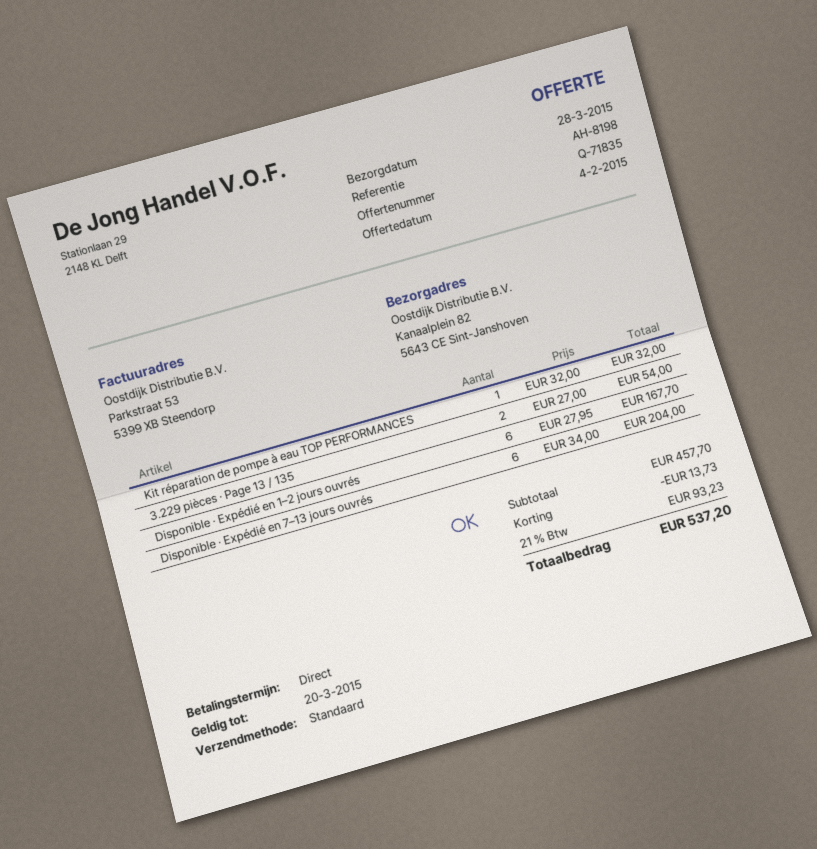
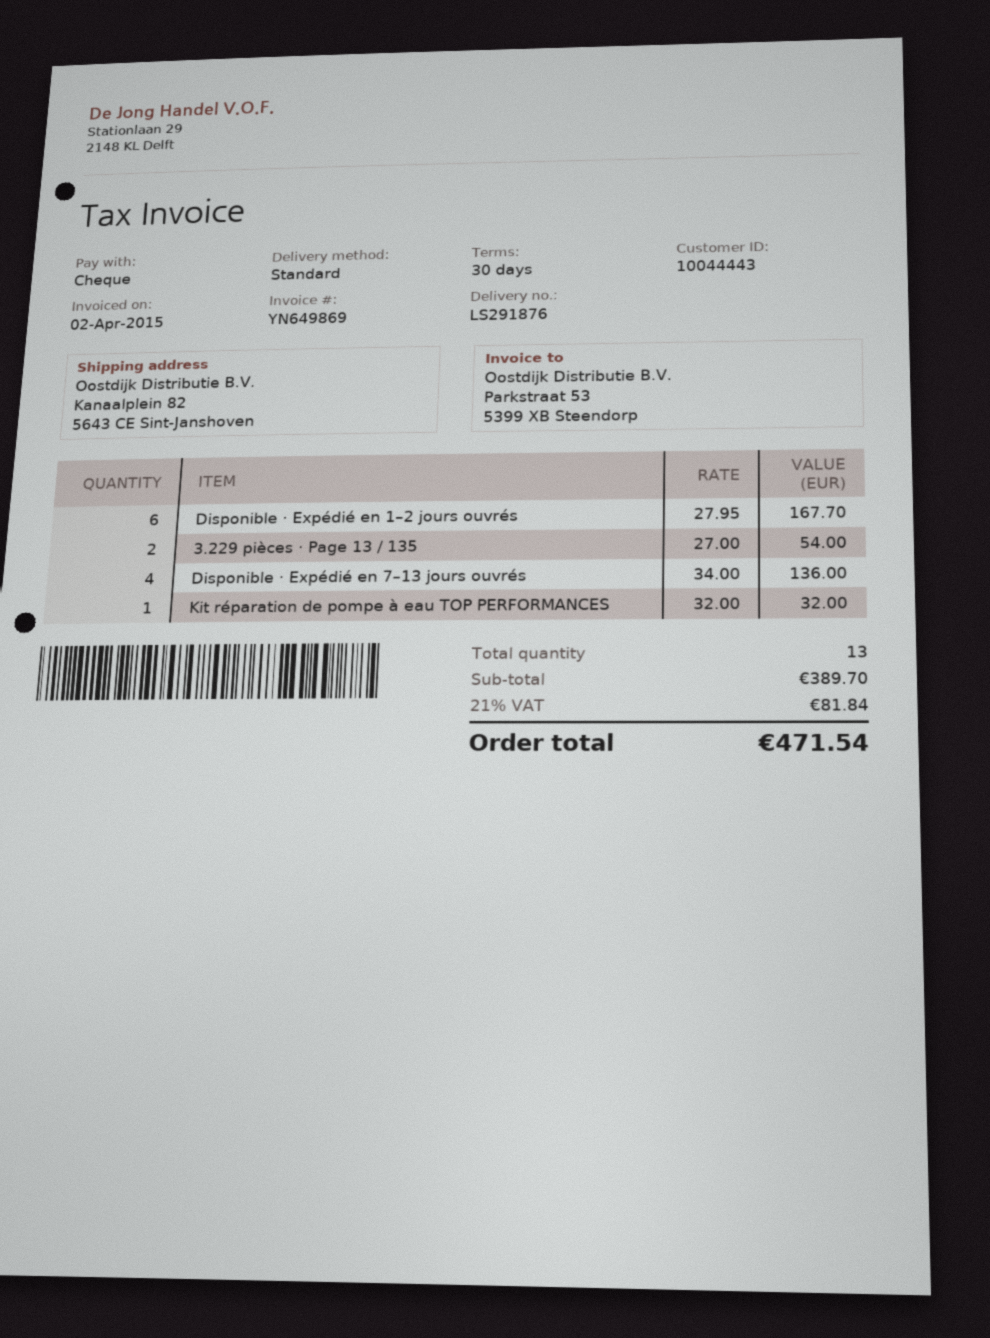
payment terms: on receipt -> 30 days
Disponible · Expédié en 7–13 jours ouvrés: 6 x 34.00 = 204.00 -> 4 x 34.00 = 136.00
subtotal: 457.70 -> 389.70
discount: 13.73 -> none
tax: 21% = 93.23 -> 21% = 81.84
total: 537.20 -> 471.54

